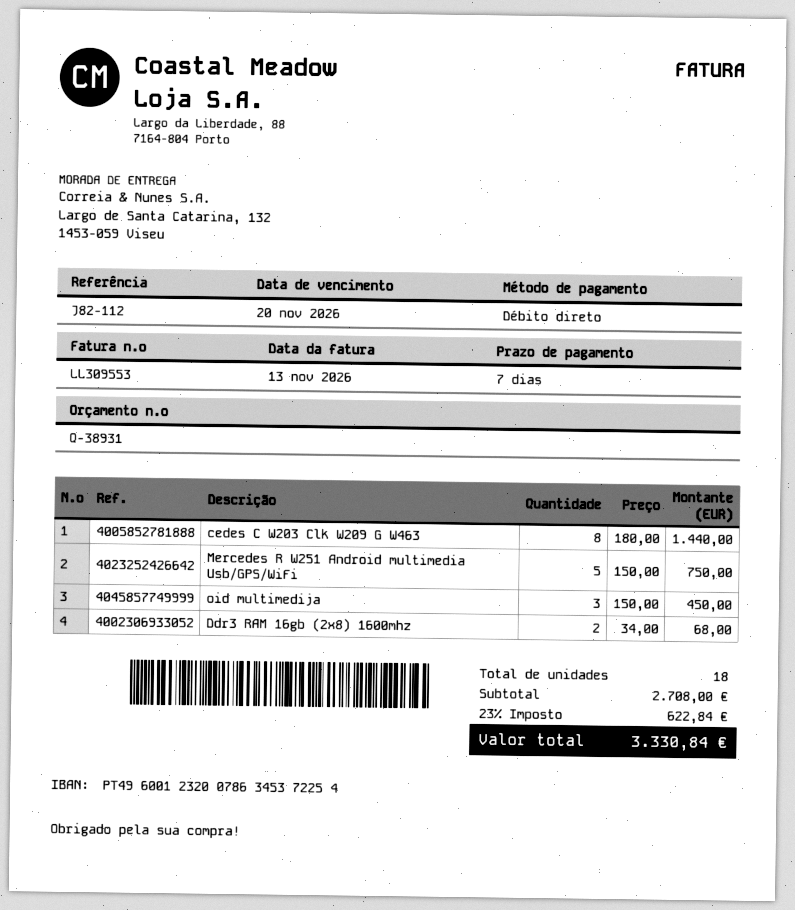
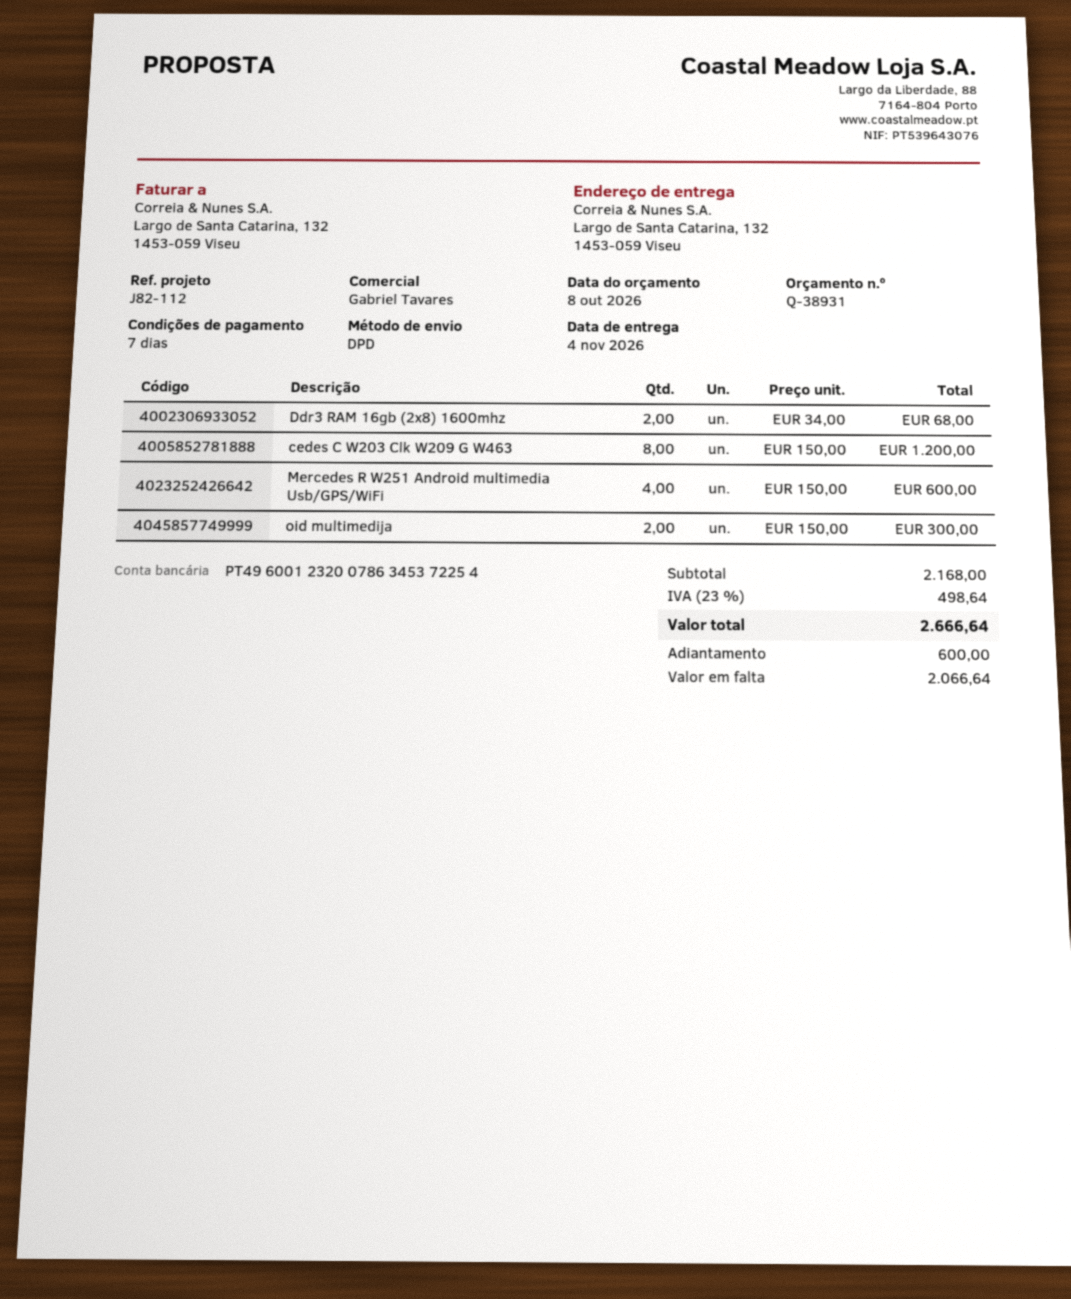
cedes C W203 Clk W209 G W463: 8 x 180.00 = 1440.00 -> 8 x 150.00 = 1200.00
Mercedes R W251 Android multimedia Usb/GPS/WiFi: 5 x 150.00 = 750.00 -> 4 x 150.00 = 600.00
oid multimedija: 3 x 150.00 = 450.00 -> 2 x 150.00 = 300.00
subtotal: 2708.00 -> 2168.00
tax: 23% = 622.84 -> 23% = 498.64
total: 3330.84 -> 2666.64

